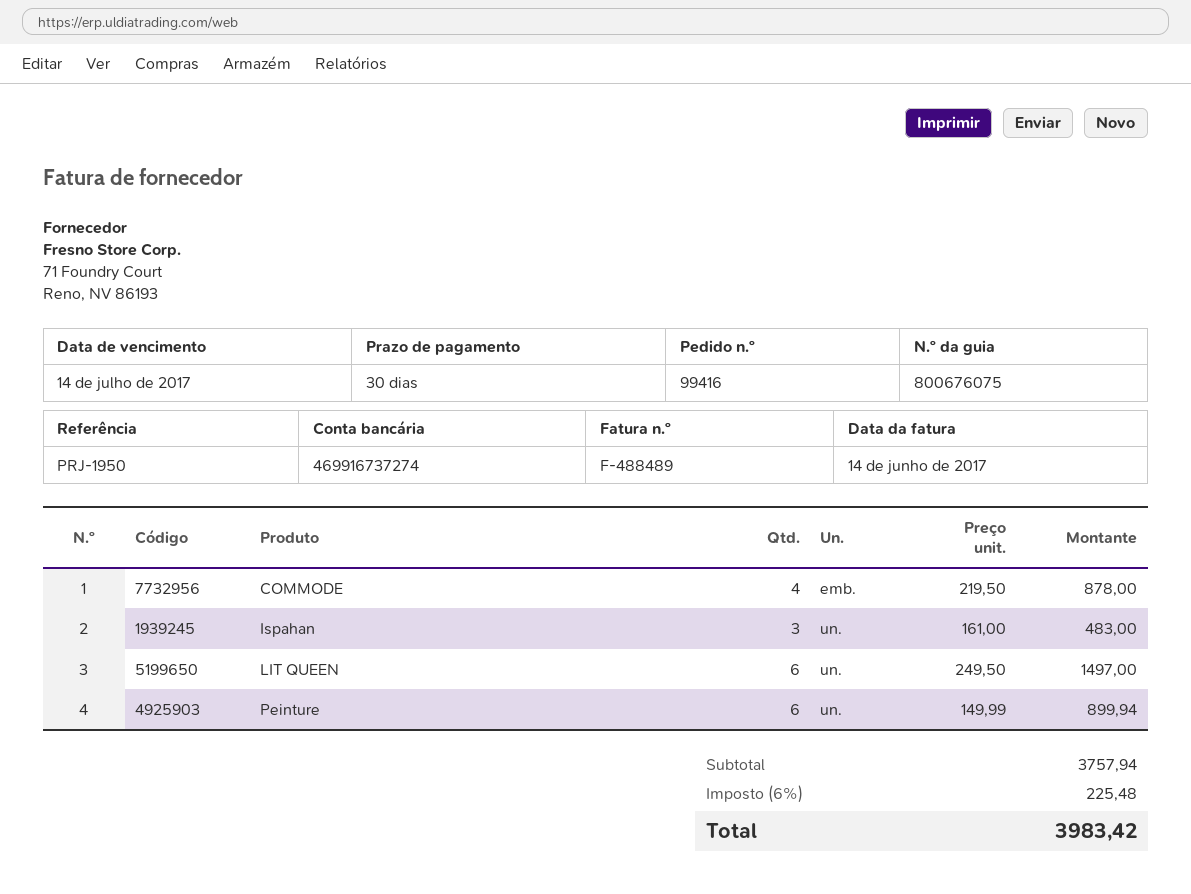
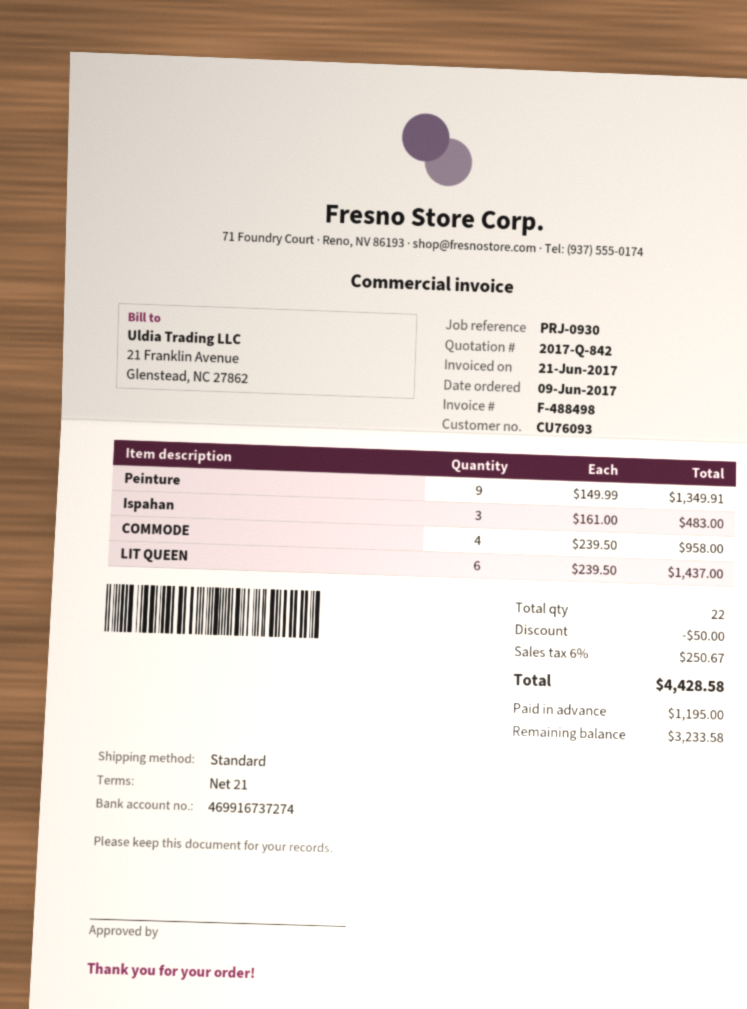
invoice number: F-488489 -> F-488498
invoice date: 2017-06-14 -> 2017-06-21
payment terms: 30 days -> 21 days
reference: PRJ-1950 -> PRJ-0930
COMMODE: 4 x 219.50 = 878.00 -> 4 x 239.50 = 958.00
LIT QUEEN: 6 x 249.50 = 1497.00 -> 6 x 239.50 = 1437.00
Peinture: 6 x 149.99 = 899.94 -> 9 x 149.99 = 1349.91
discount: none -> 50.00
tax: 6% = 225.48 -> 6% = 250.67
total: 3983.42 -> 4428.58

